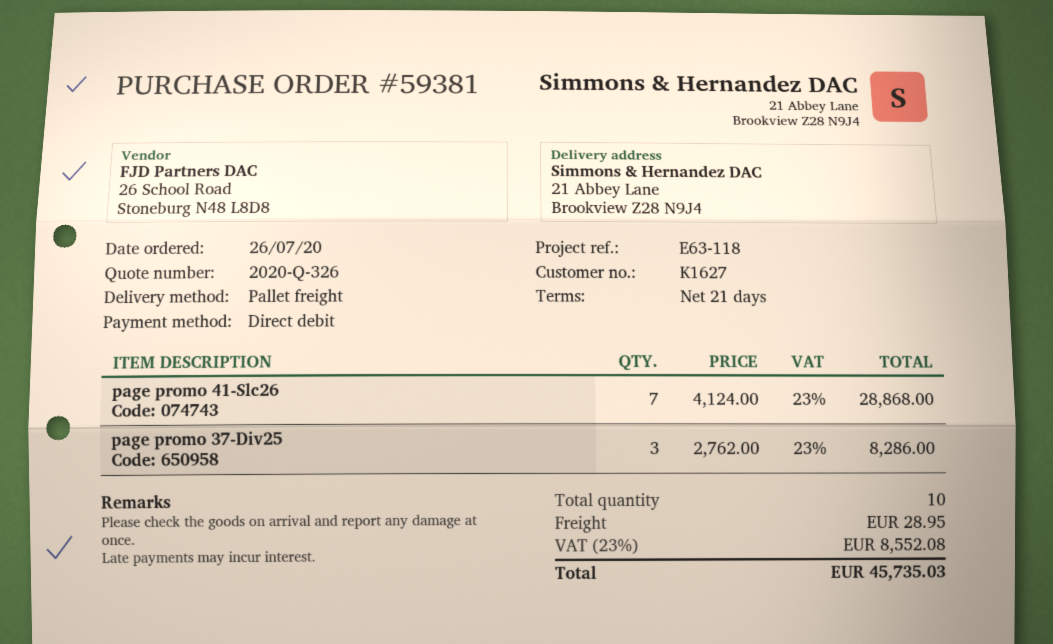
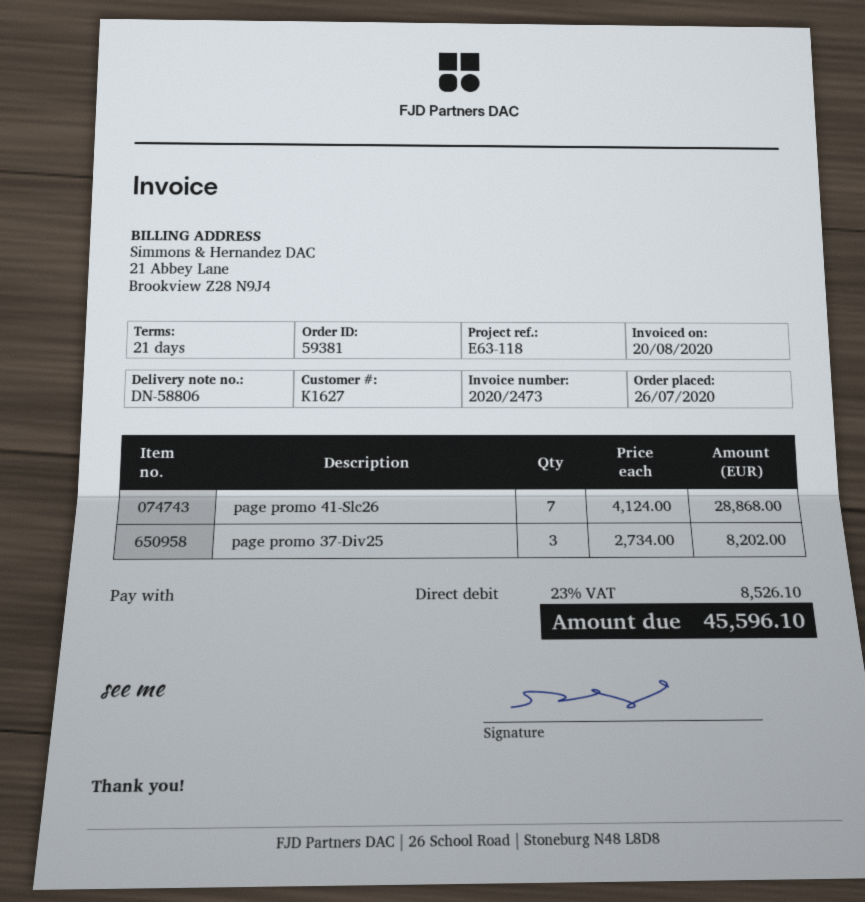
page promo 37-Div25: 3 x 2762.00 = 8286.00 -> 3 x 2734.00 = 8202.00
shipping: 28.95 -> none
tax: 23% = 8552.08 -> 23% = 8526.10
total: 45735.03 -> 45596.10

